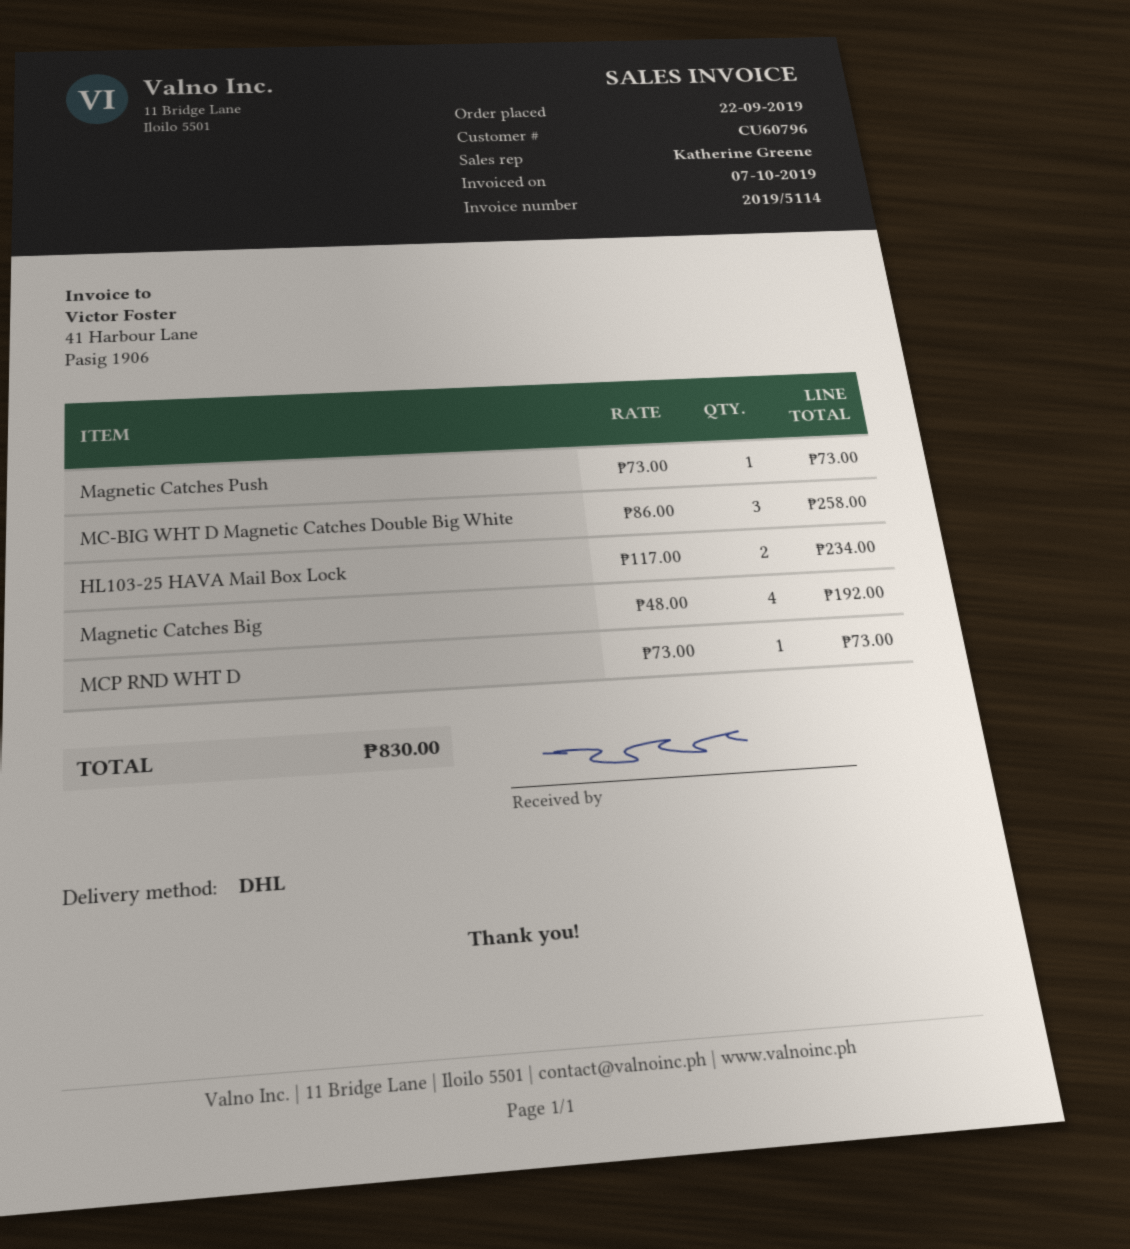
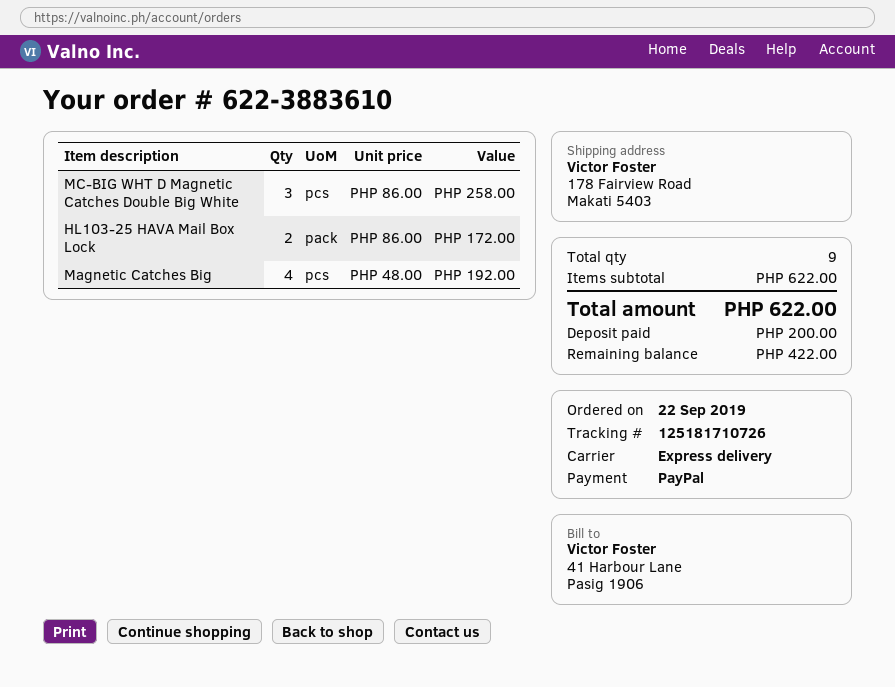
shipping method: DHL -> express
Magnetic Catches Push: 1 x 73.00 = 73.00 -> none
HL103-25 HAVA Mail Box Lock: 2 x 117.00 = 234.00 -> 2 x 86.00 = 172.00
MCP RND WHT D: 1 x 73.00 = 73.00 -> none
total: 830.00 -> 622.00

